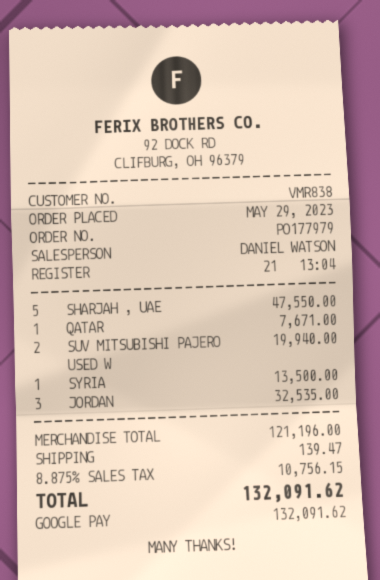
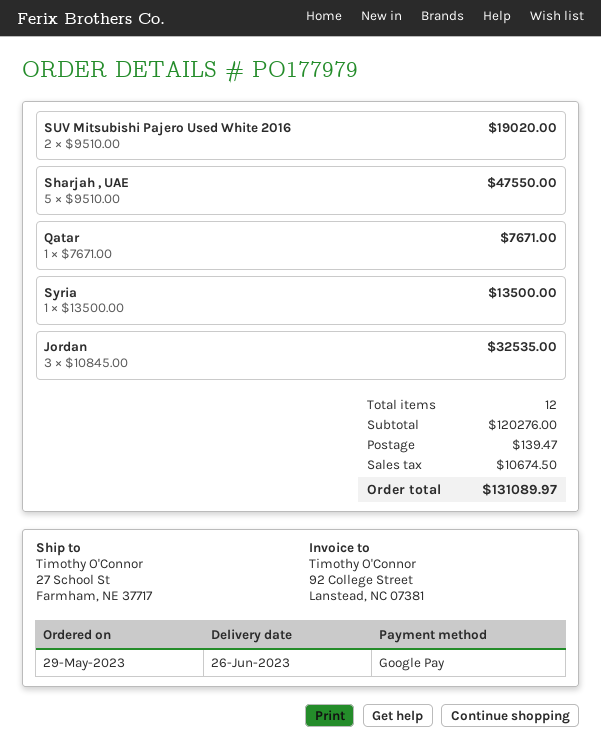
SUV MITSUBISHI PAJERO USED W: 2 for 19940.00 -> 2 for 19020.00
subtotal: 121196.00 -> 120276.00
tax: 10756.15 -> 10674.50
total: 132091.62 -> 131089.97

